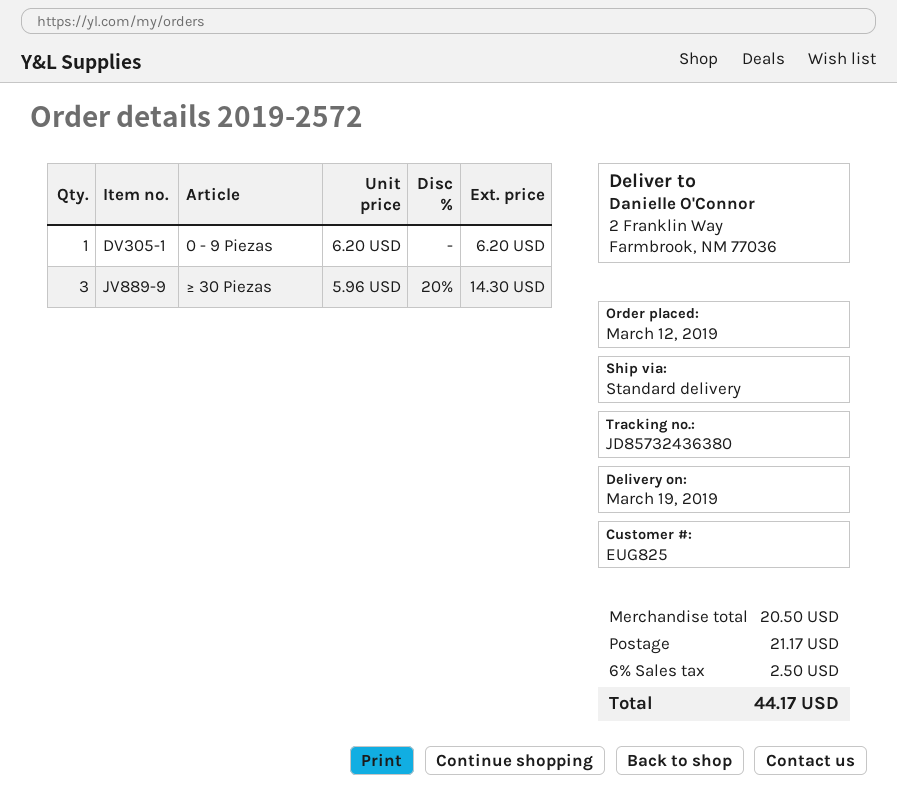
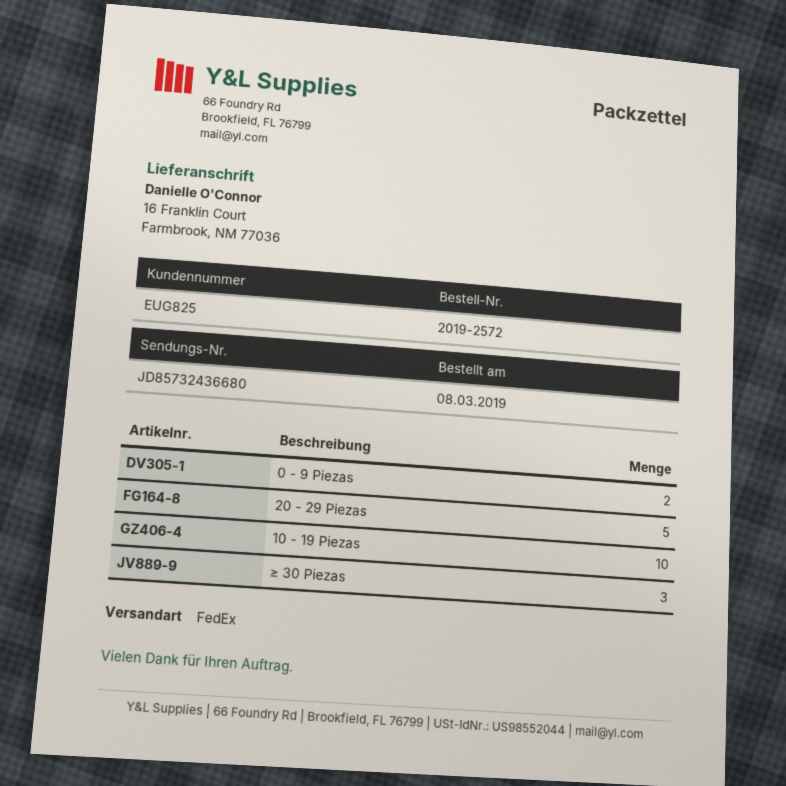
order date: 2019-03-12 -> 2019-03-08
shipping method: standard -> FedEx
tracking number: JD85732436380 -> JD85732436680
ship to: 2 Franklin Way, Farmbrook, NM 77036 -> 16 Franklin Court, Farmbrook, NM 77036
0 - 9 Piezas: 1 -> 2
20 - 29 Piezas: none -> 5
10 - 19 Piezas: none -> 10

